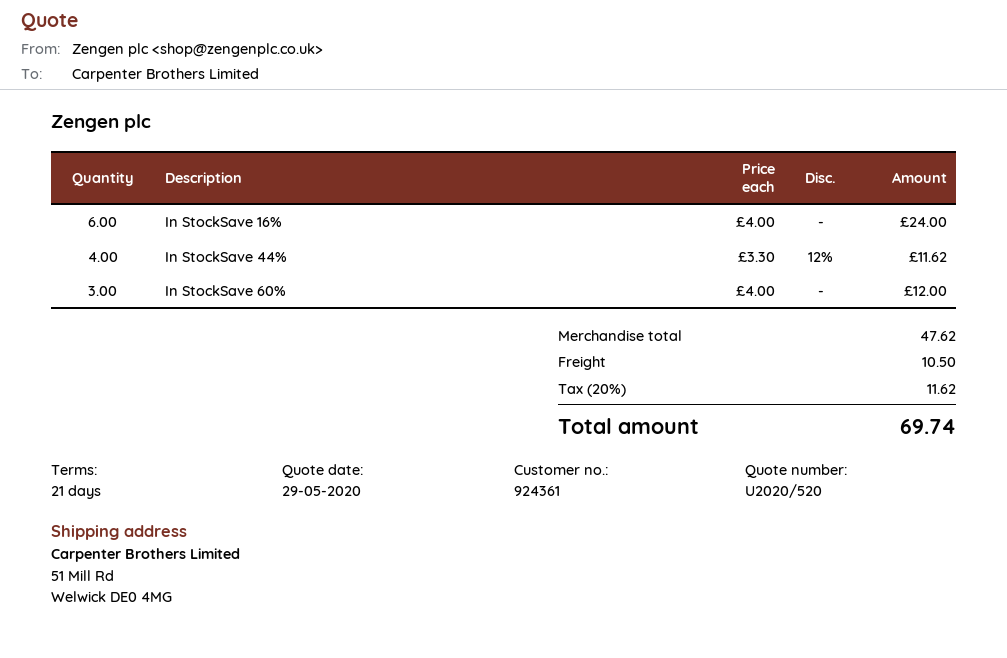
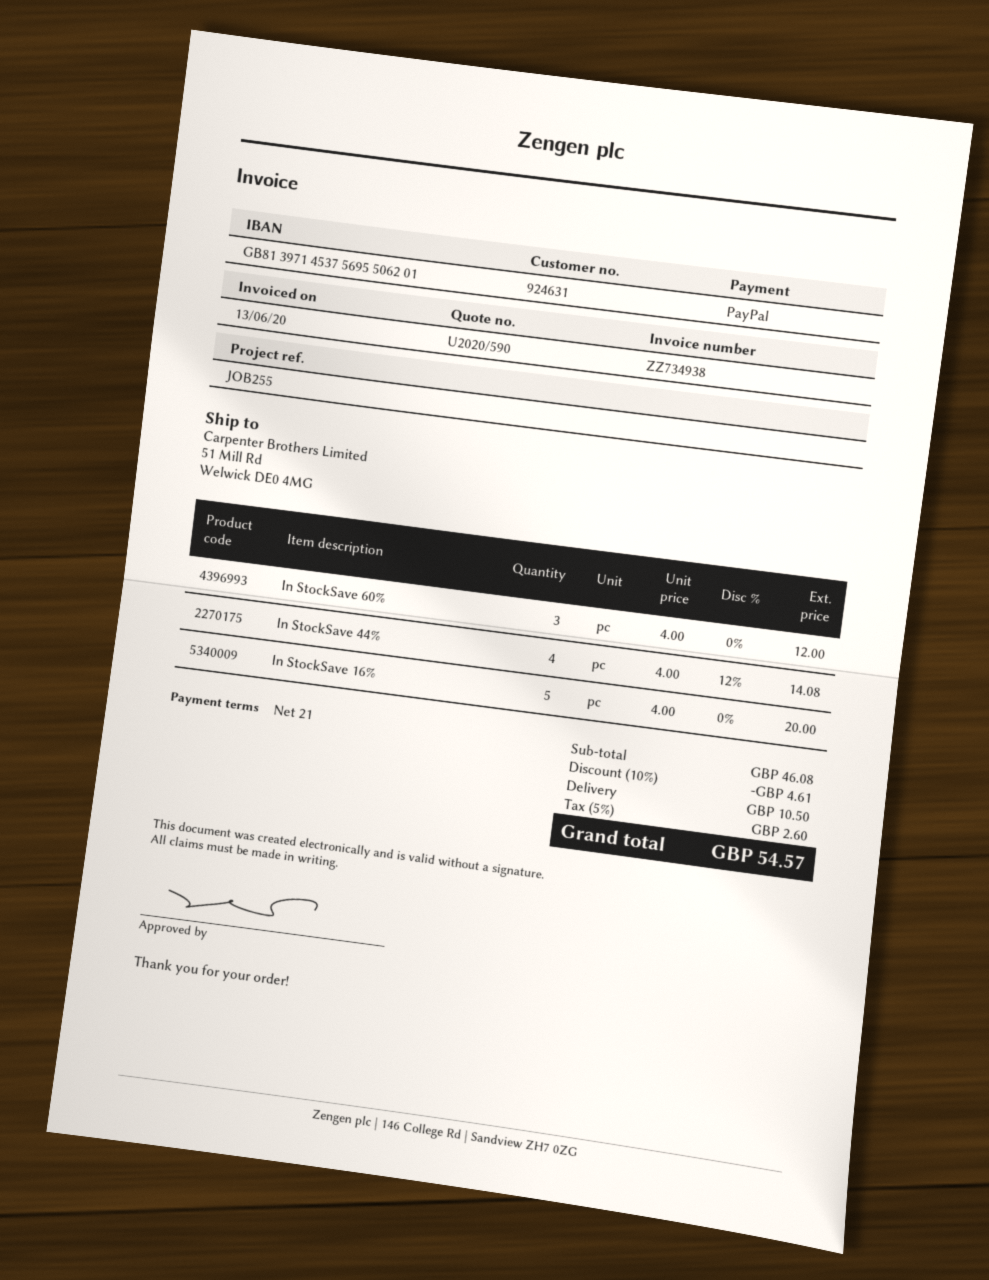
quote number: U2020/520 -> U2020/590
customer number: 924361 -> 924631
In StockSave 16%: 6 x 4.00 = 24.00 -> 5 x 4.00 = 20.00
In StockSave 44%: 4 x 3.30 - 12% = 11.62 -> 4 x 4.00 - 12% = 14.08
subtotal: 47.62 -> 46.08
discount: none -> 10% = 4.61
tax: 20% = 11.62 -> 5% = 2.60
total: 69.74 -> 54.57

